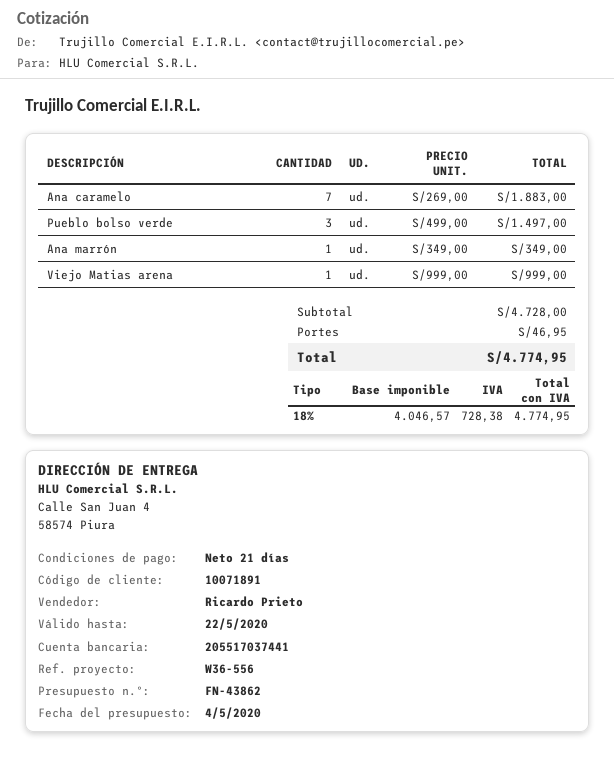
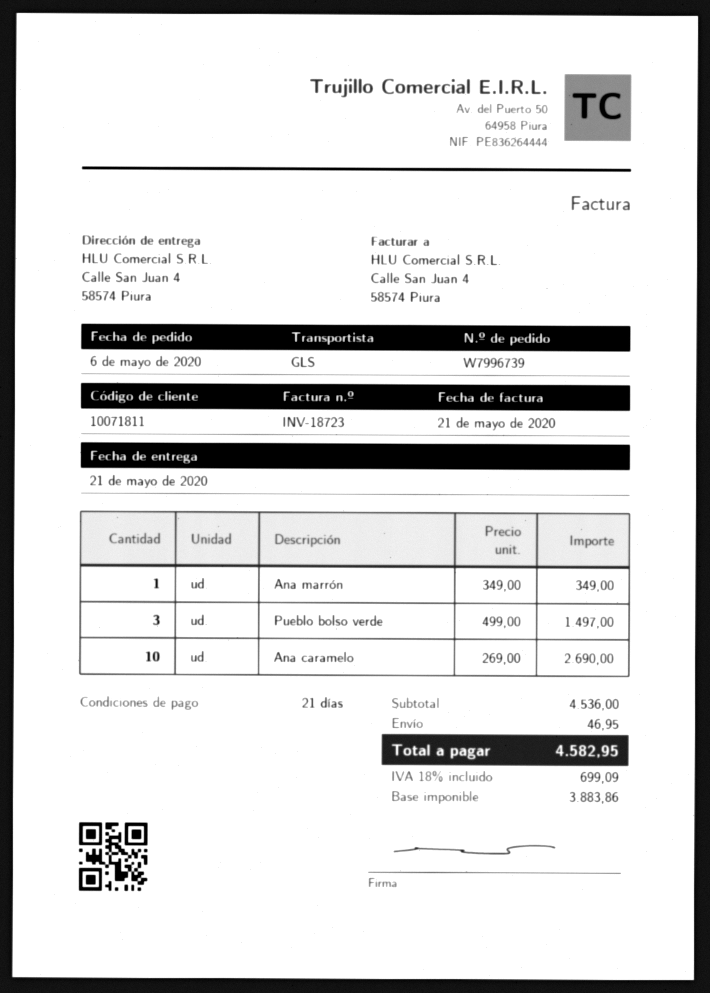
customer number: 10071891 -> 10071811
Ana caramelo: 7 x 269.00 = 1883.00 -> 10 x 269.00 = 2690.00
Viejo Matias arena: 1 x 999.00 = 999.00 -> none
subtotal: 4728.00 -> 4536.00
net: 4046.57 -> 3883.86
tax: 18% = 728.38 -> 18% = 699.09
total: 4774.95 -> 4582.95

